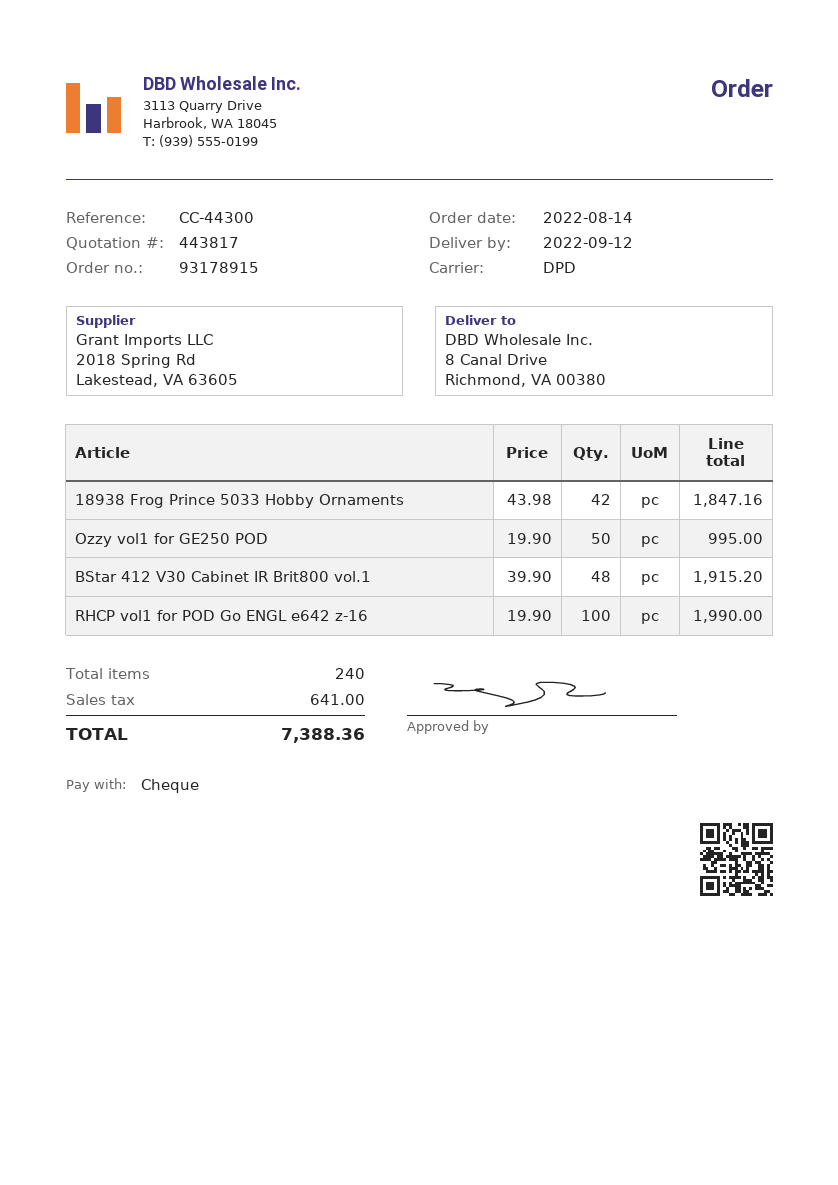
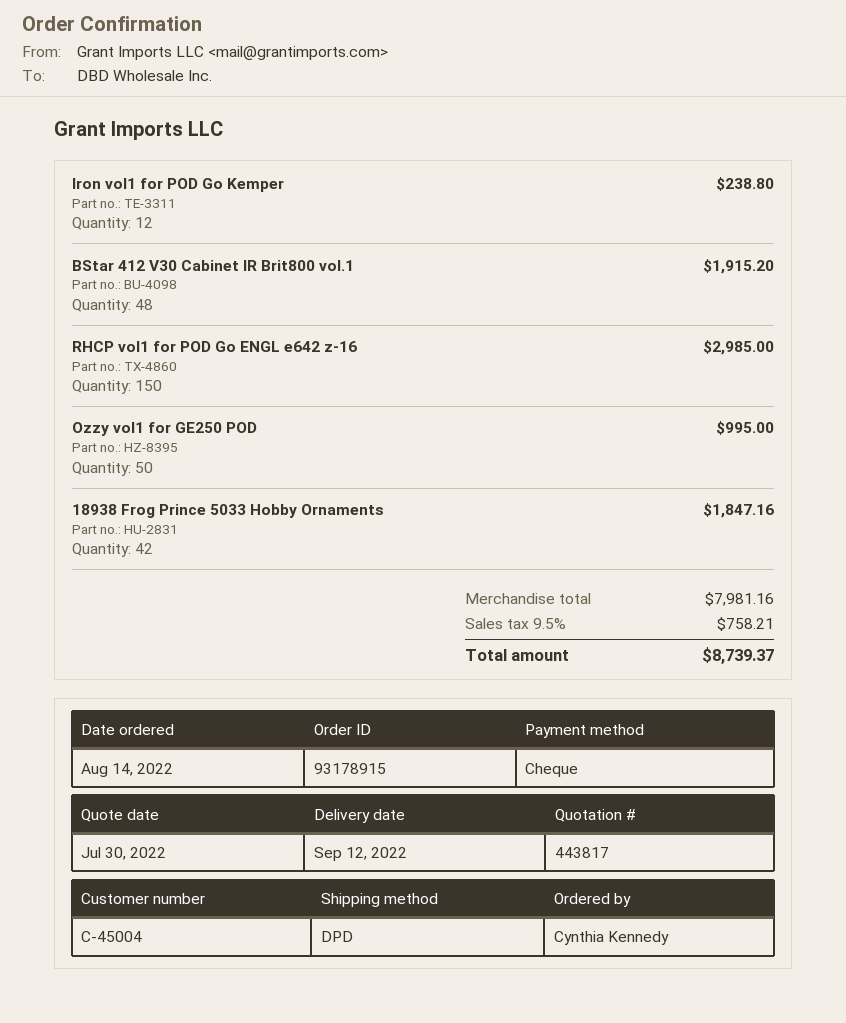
RHCP vol1 for POD Go ENGL e642 z-16: 100 for 1990.00 -> 150 for 2985.00
Iron vol1 for POD Go Kemper: none -> 12 for 238.80
tax: 641.00 -> 758.21
total: 7388.36 -> 8739.37

